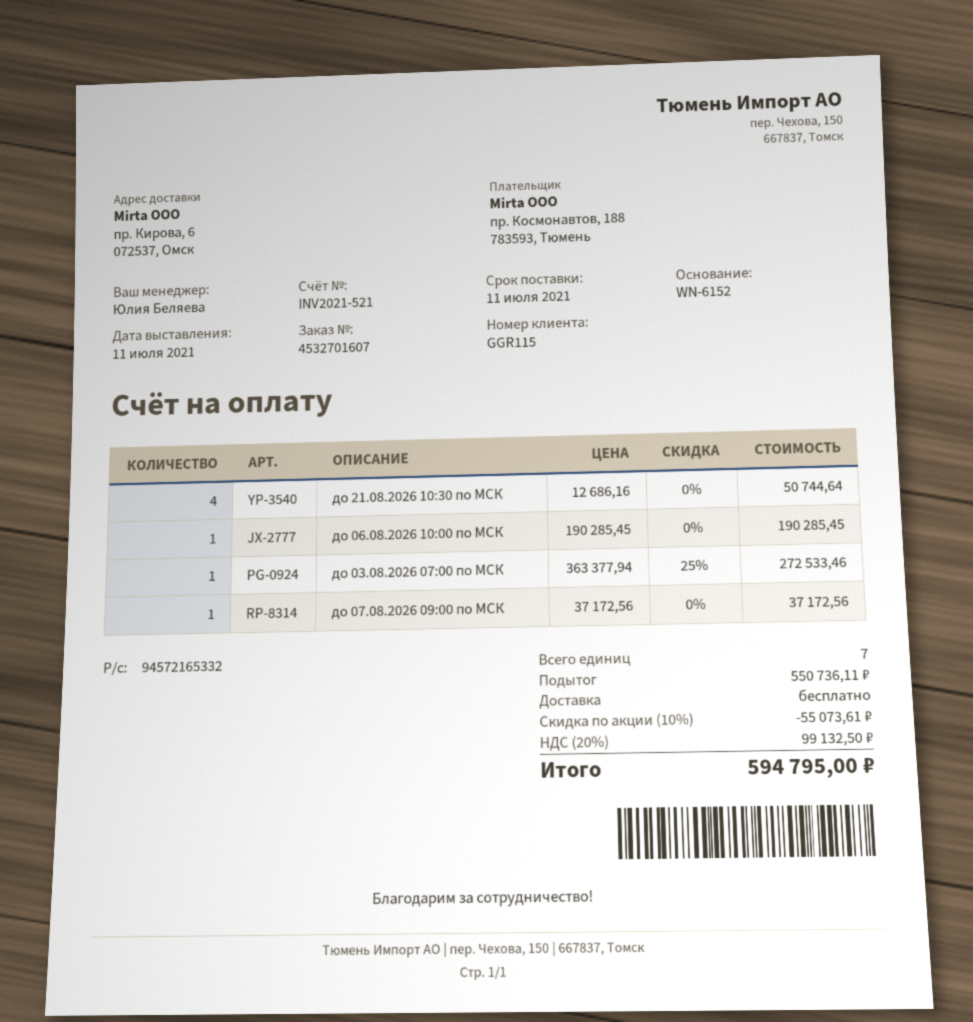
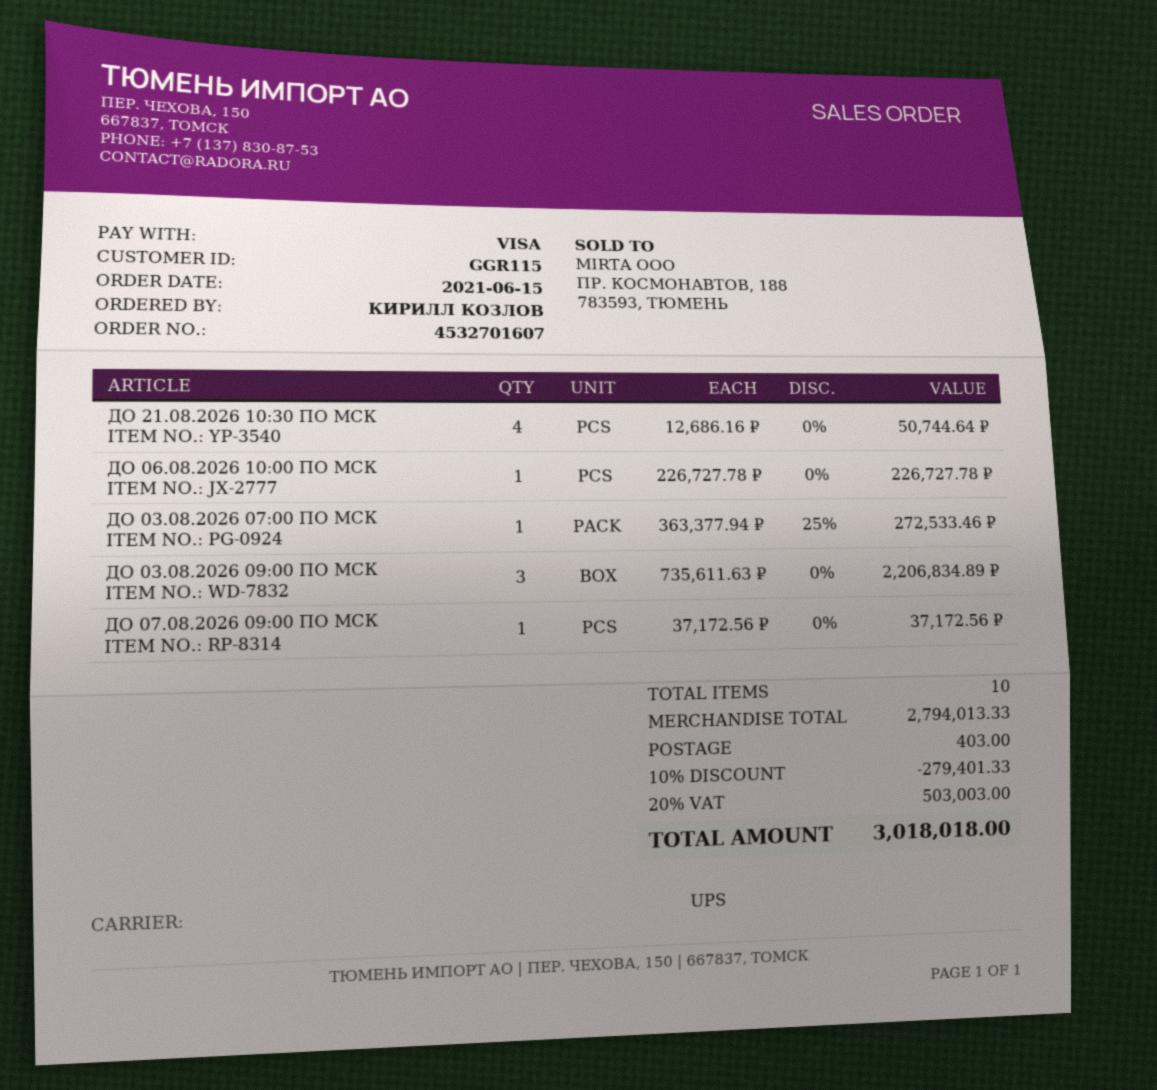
до 06.08.2026 10:00 по МСК: 1 x 190285.45 = 190285.45 -> 1 x 226727.78 = 226727.78
ДО 03.08.2026 09:00 ПО МСК: none -> 3 x 735611.63 = 2206834.89
total quantity: 7 -> 10
subtotal: 550736.11 -> 2794013.33
discount: 10% = 55073.61 -> 10% = 279401.33
shipping: 0.00 -> 403.00
tax: 20% = 99132.50 -> 20% = 503003.00
total: 594795.00 -> 3018018.00

